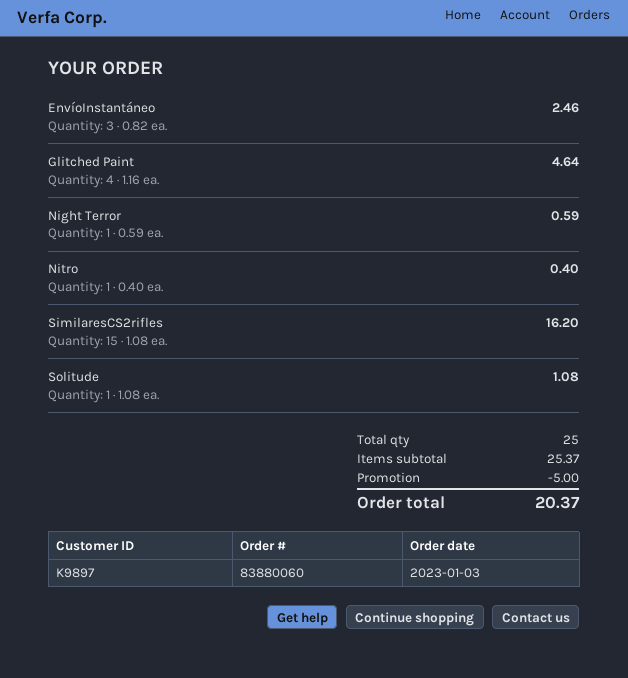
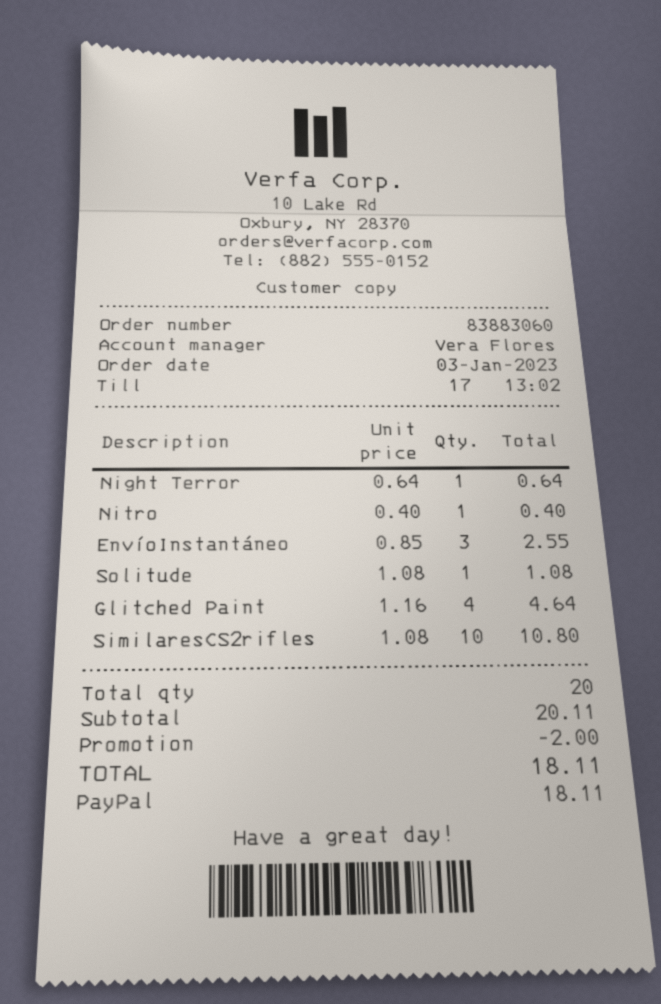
order number: 83880060 -> 83883060
EnvíoInstantáneo: 3 x 0.82 = 2.46 -> 3 x 0.85 = 2.55
Night Terror: 1 x 0.59 = 0.59 -> 1 x 0.64 = 0.64
SimilaresCS2rifles: 15 x 1.08 = 16.20 -> 10 x 1.08 = 10.80
total quantity: 25 -> 20
subtotal: 25.37 -> 20.11
discount: 5.00 -> 2.00
total: 20.37 -> 18.11

